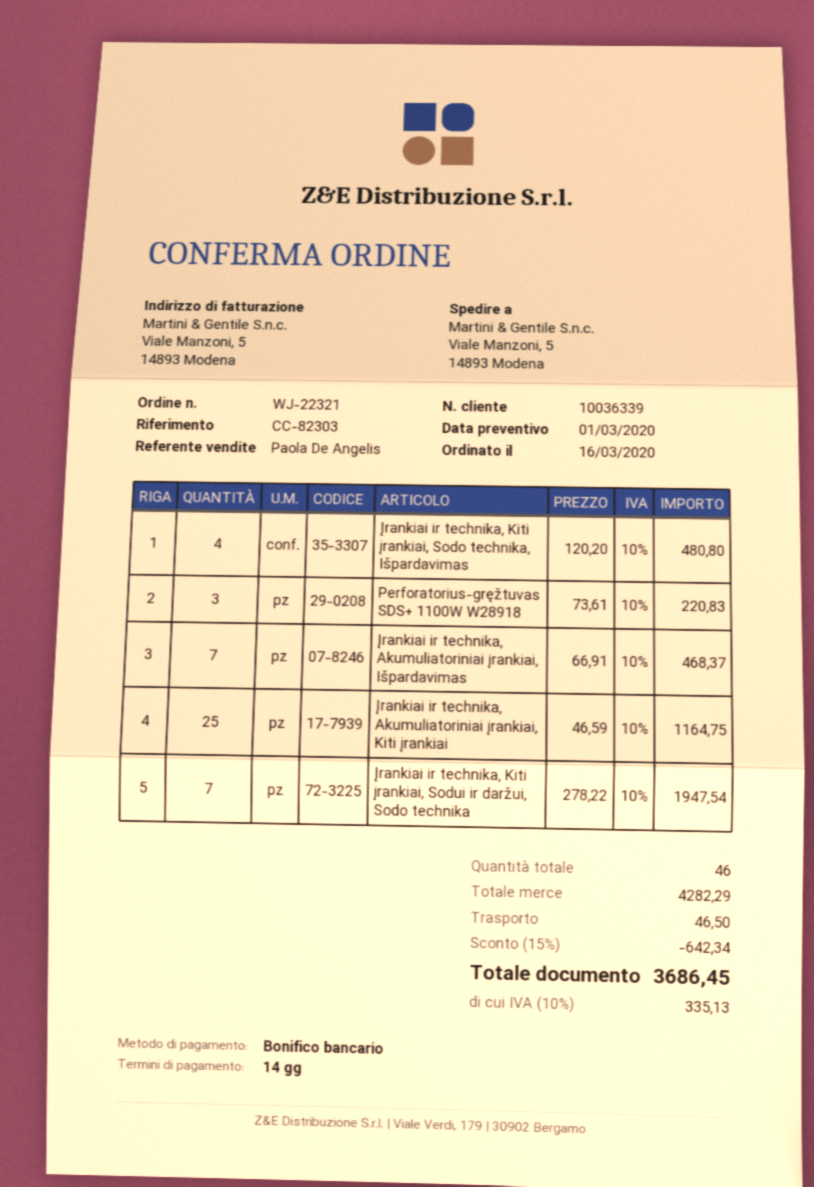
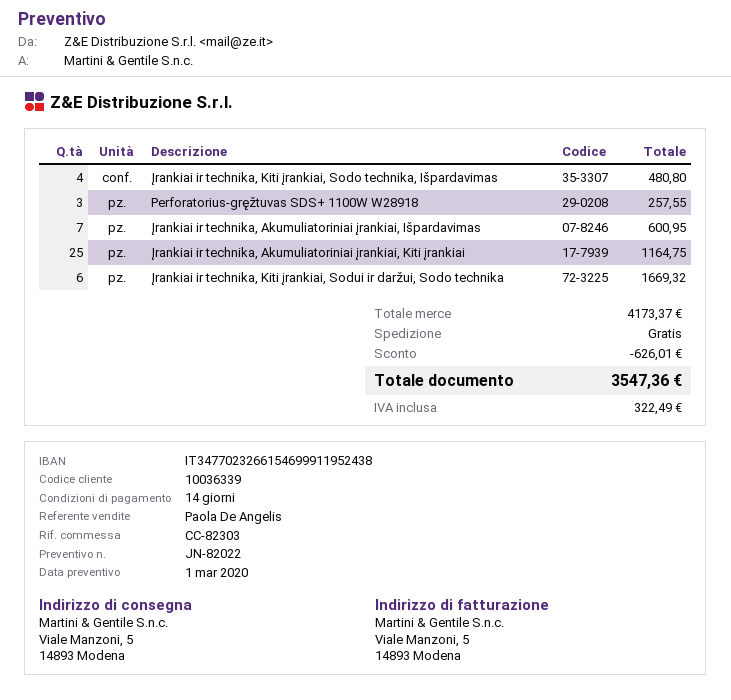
Perforatorius-gręžtuvas SDS+ 1100W W28918: 3 for 220.83 -> 3 for 257.55
Įrankiai ir technika, Akumuliatoriniai įrankiai, Išpardavimas: 7 for 468.37 -> 7 for 600.95
Įrankiai ir technika, Kiti įrankiai, Sodui ir daržui, Sodo technika: 7 for 1947.54 -> 6 for 1669.32
subtotal: 4282.29 -> 4173.37
discount: 642.34 -> 626.01
shipping: 46.50 -> 0.00
tax: 335.13 -> 322.49
total: 3686.45 -> 3547.36

